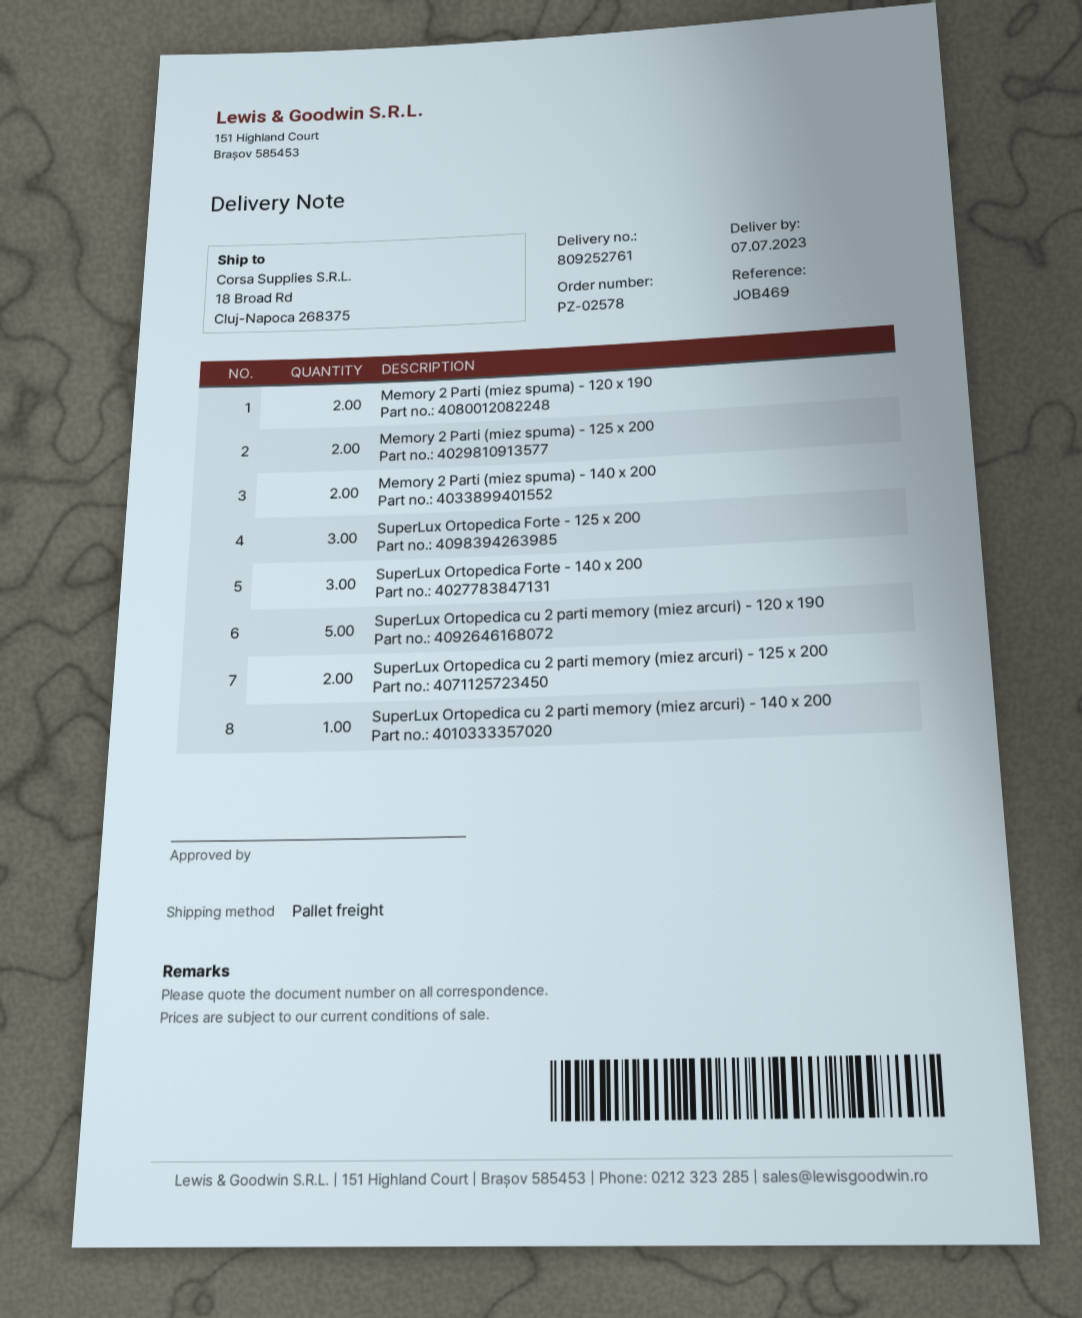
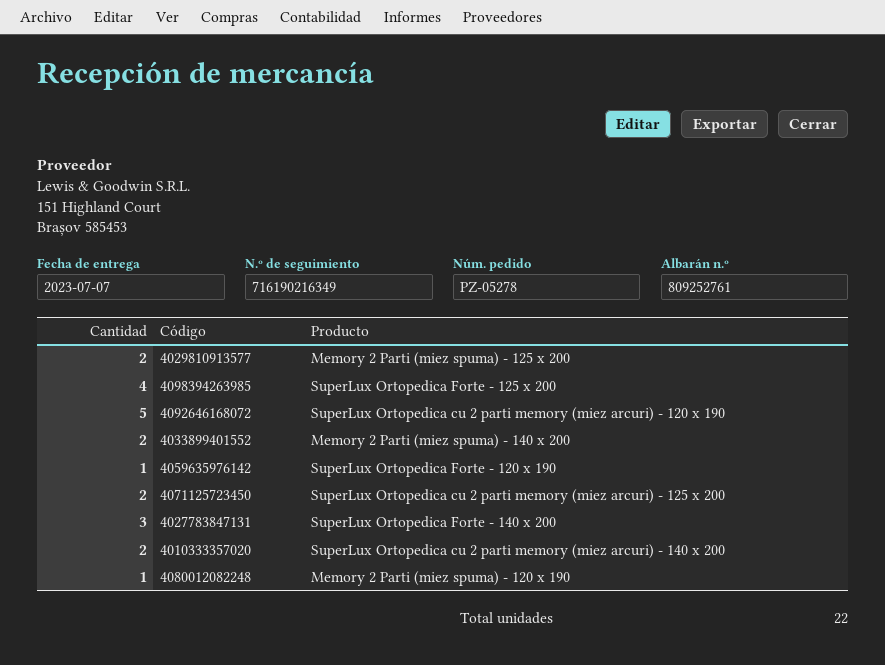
order number: PZ-02578 -> PZ-05278
Memory 2 Parti (miez spuma) - 120 x 190: 2 -> 1
SuperLux Ortopedica Forte - 125 x 200: 3 -> 4
SuperLux Ortopedica cu 2 parti memory (miez arcuri) - 140 x 200: 1 -> 2
SuperLux Ortopedica Forte - 120 x 190: none -> 1

